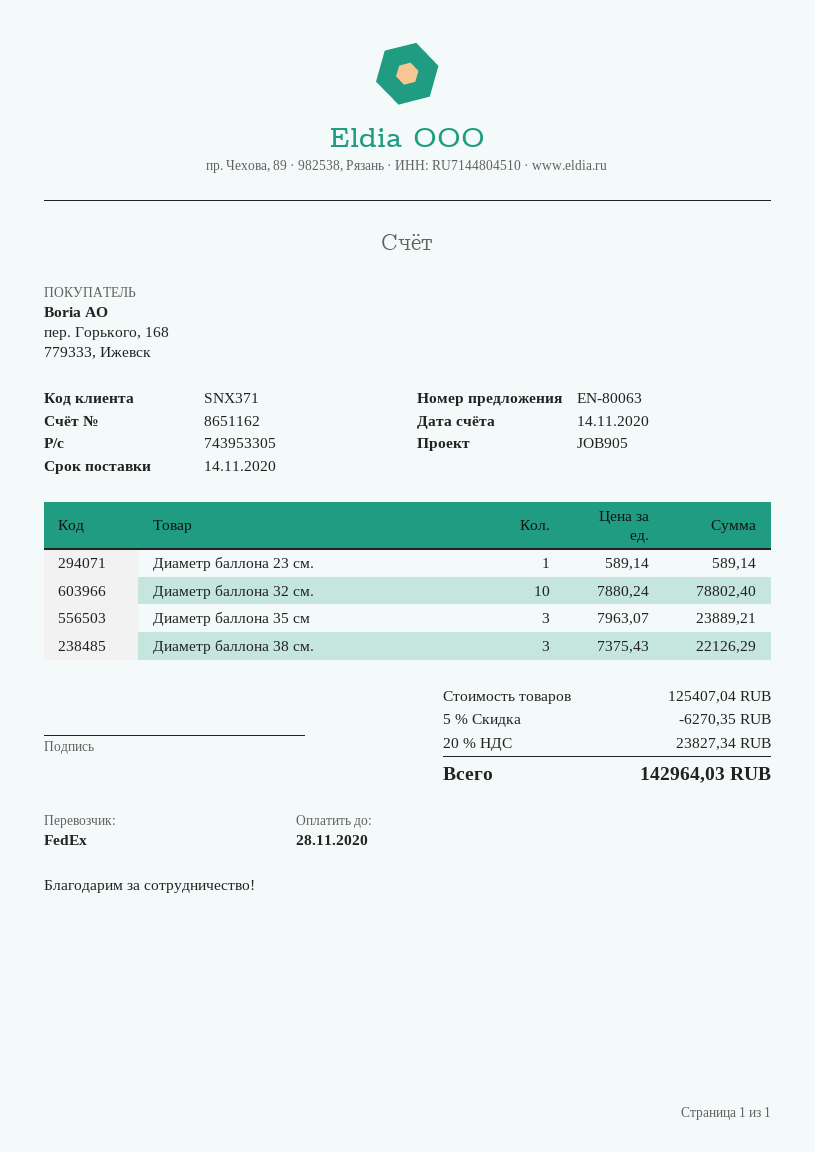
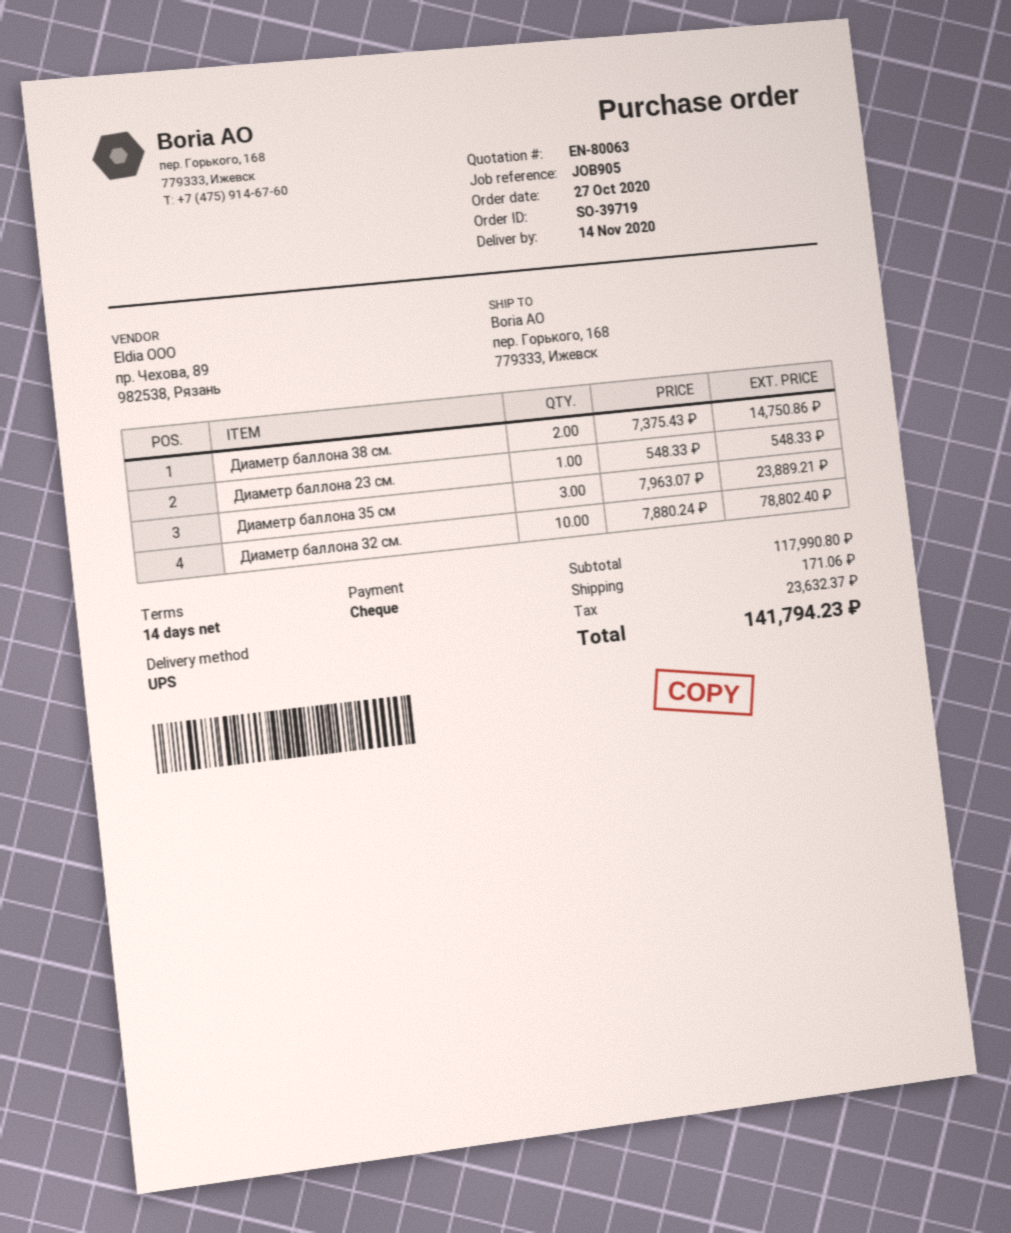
shipping method: FedEx -> UPS
Диаметр баллона 23 см.: 1 x 589.14 = 589.14 -> 1 x 548.33 = 548.33
Диаметр баллона 38 см.: 3 x 7375.43 = 22126.29 -> 2 x 7375.43 = 14750.86
subtotal: 125407.04 -> 117990.80
discount: 5% = 6270.35 -> none
shipping: none -> 171.06
tax: 23827.34 -> 23632.37
total: 142964.03 -> 141794.23

